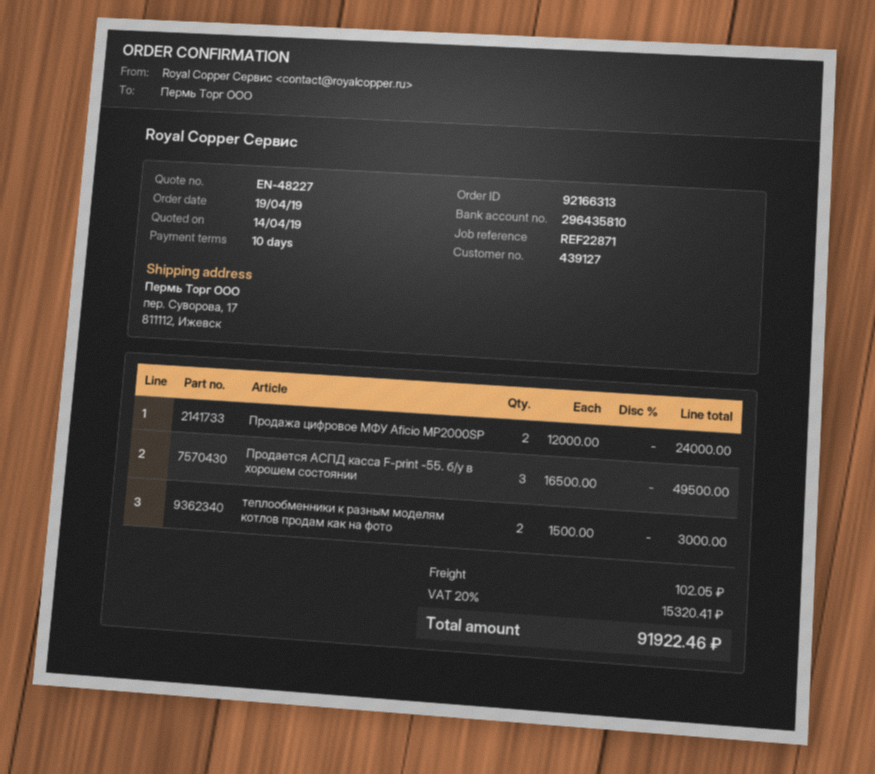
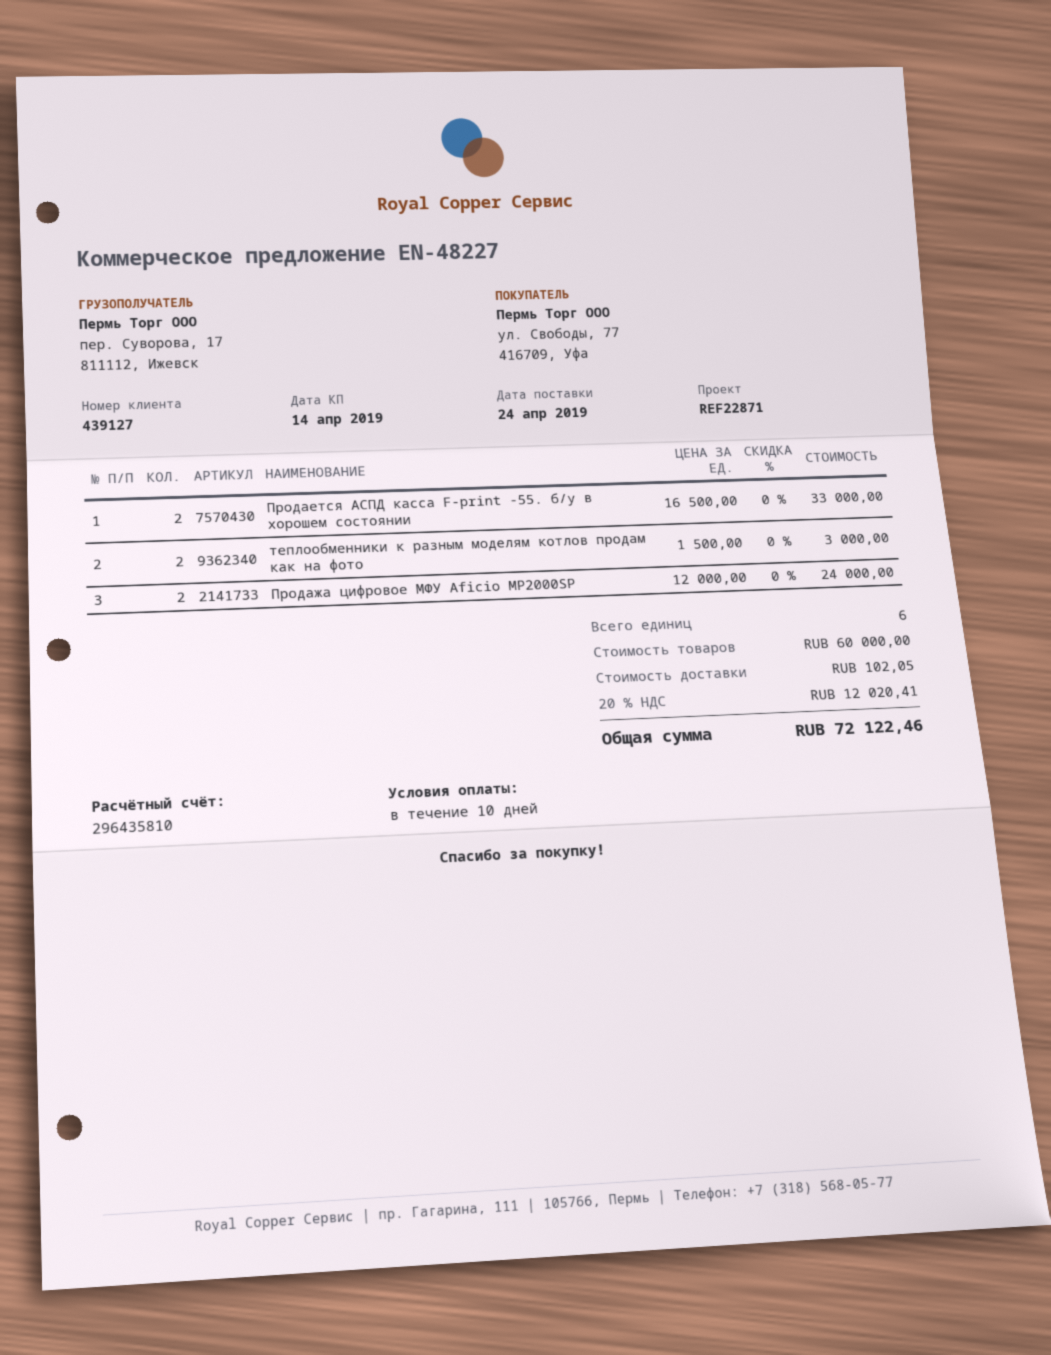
Продается АСПД касса F-print -55. б/у в хорошем состоянии: 3 x 16500.00 = 49500.00 -> 2 x 16500.00 = 33000.00
tax: 20% = 15320.41 -> 20% = 12020.41
total: 91922.46 -> 72122.46

